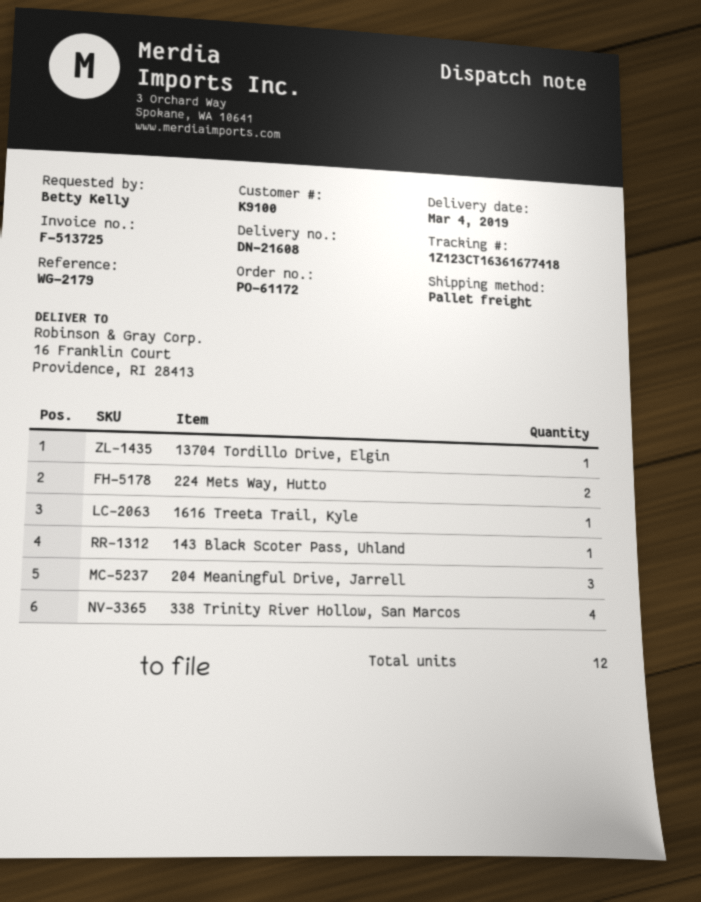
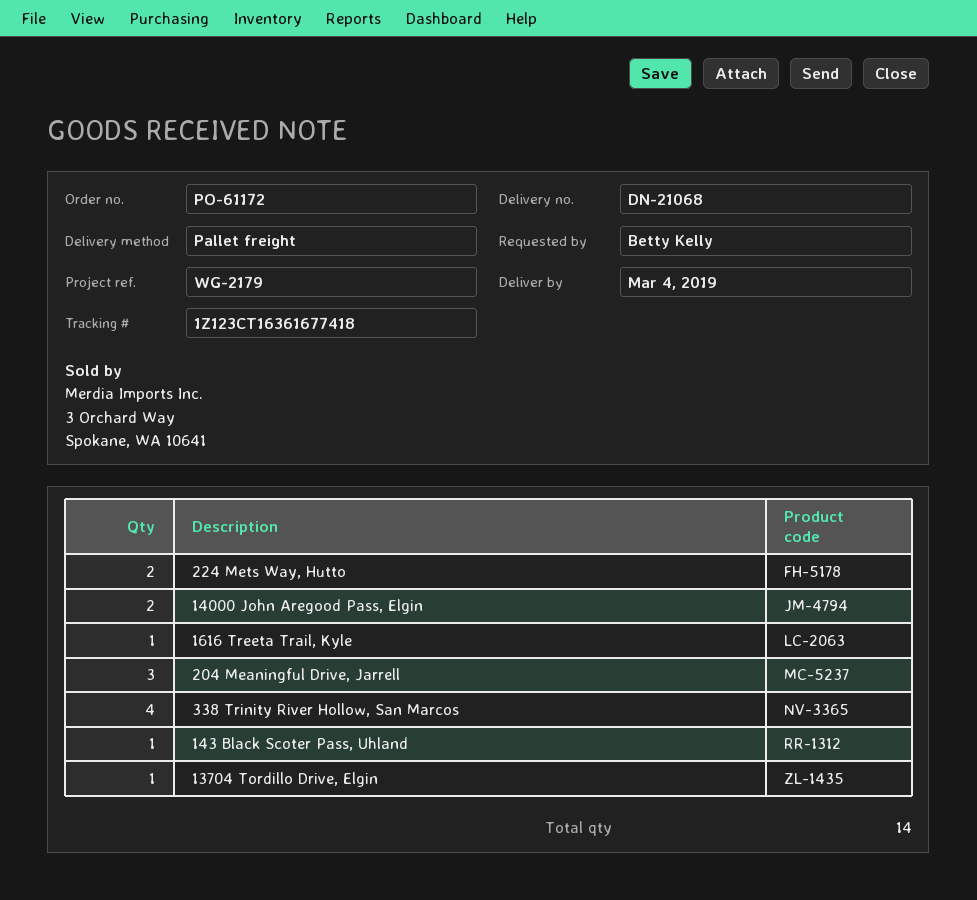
delivery note number: DN-21608 -> DN-21068
14000 John Aregood Pass, Elgin: none -> 2
total quantity: 12 -> 14

